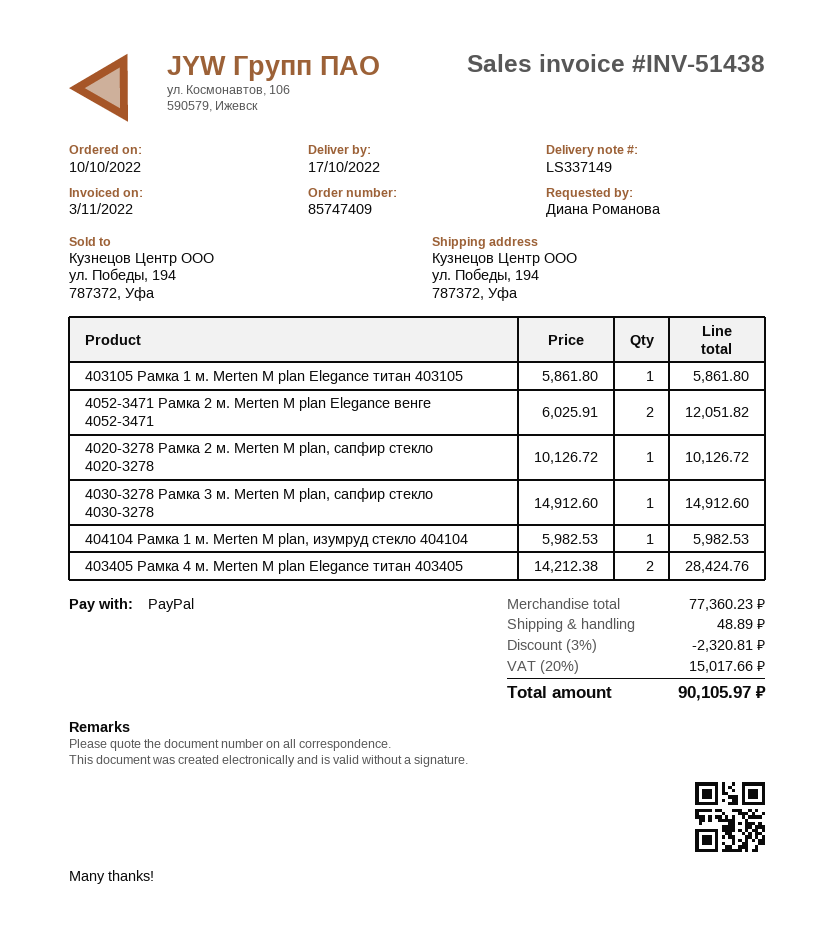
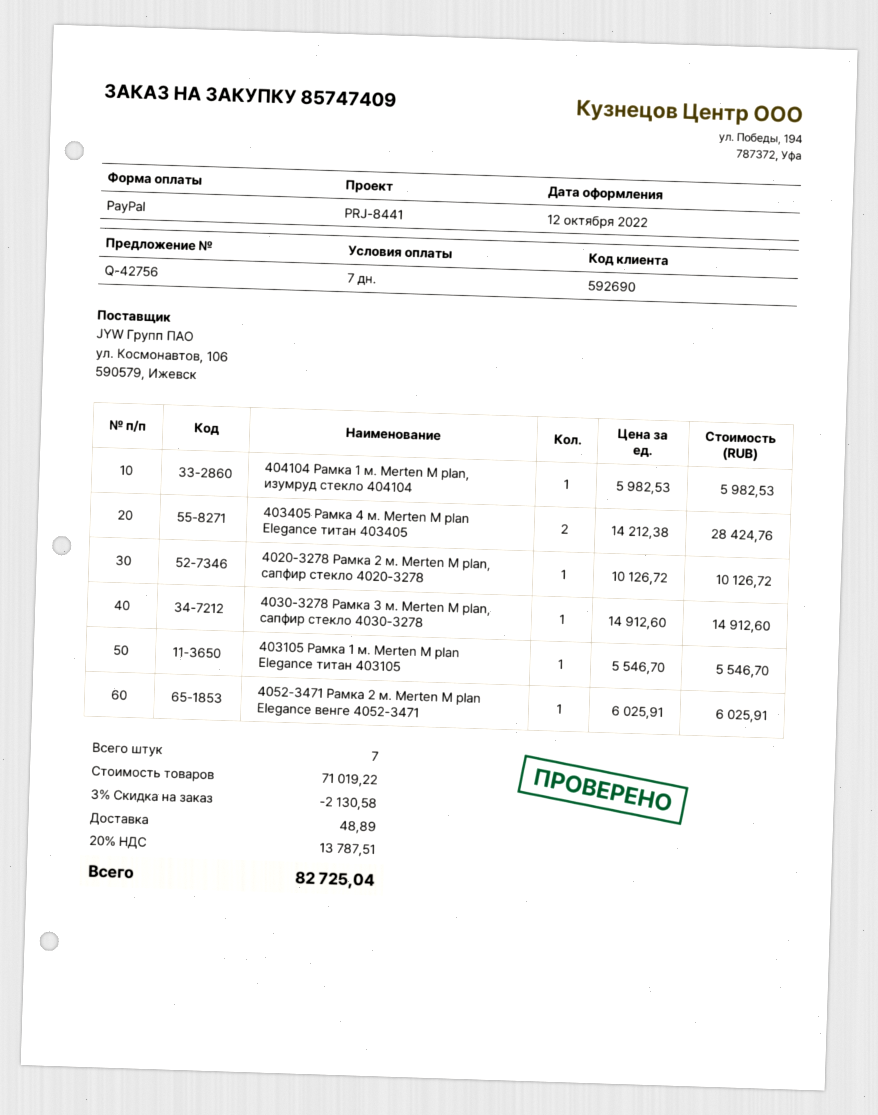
order date: 2022-10-10 -> 2022-10-12
403105 Рамка 1 м. Merten M plan Elegance титан 403105: 1 x 5861.80 = 5861.80 -> 1 x 5546.70 = 5546.70
4052-3471 Рамка 2 м. Merten M plan Elegance венге 4052-3471: 2 x 6025.91 = 12051.82 -> 1 x 6025.91 = 6025.91
subtotal: 77360.23 -> 71019.22
discount: 3% = 2320.81 -> 3% = 2130.58
tax: 20% = 15017.66 -> 20% = 13787.51
total: 90105.97 -> 82725.04

